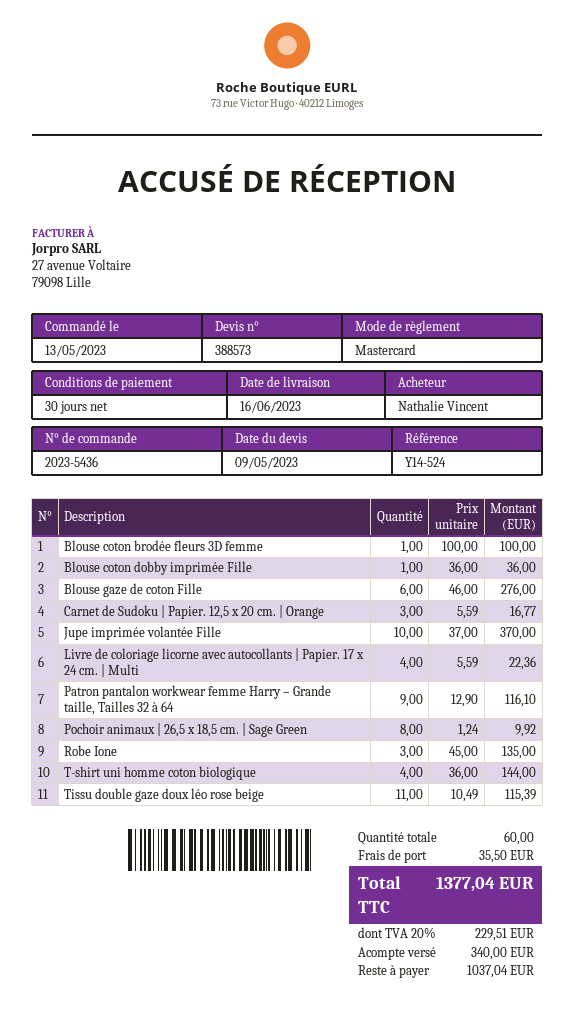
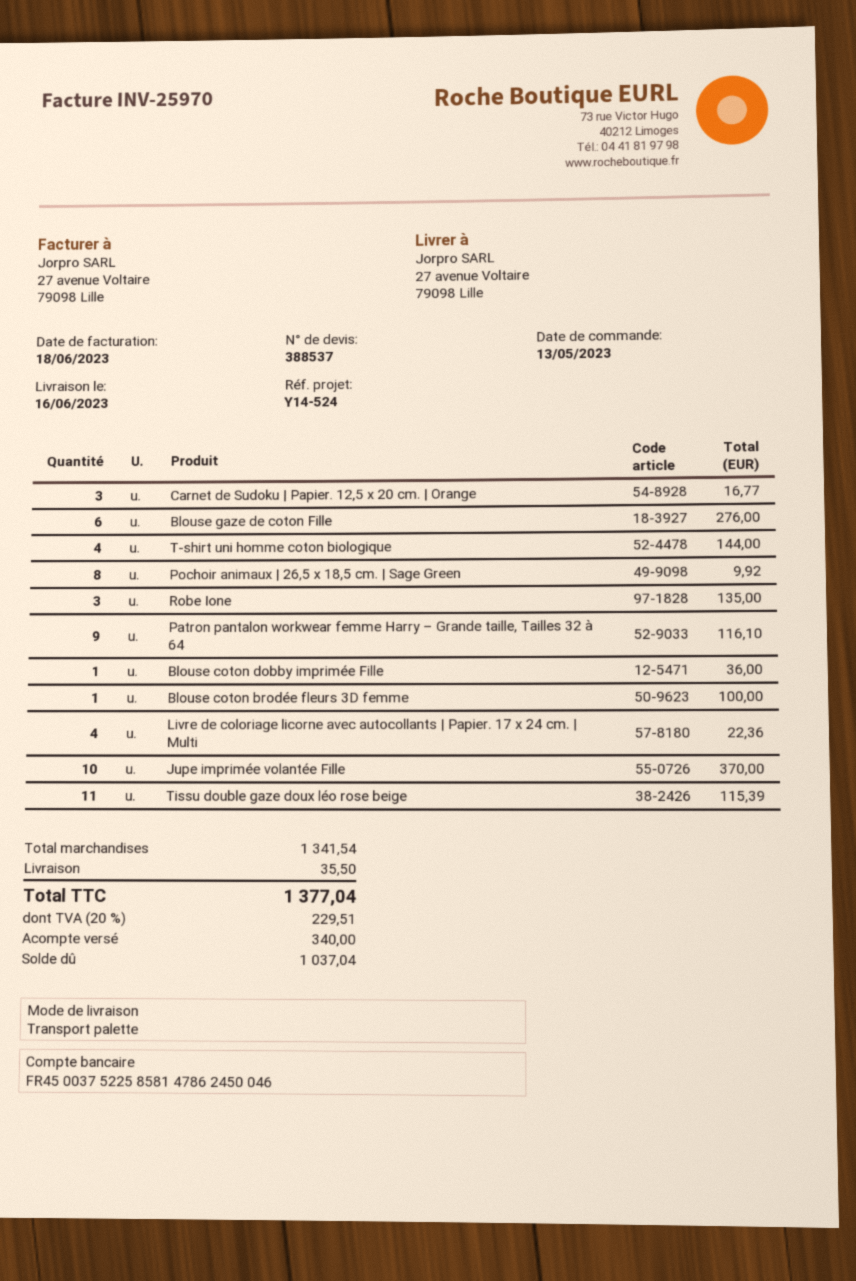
quote number: 388573 -> 388537

